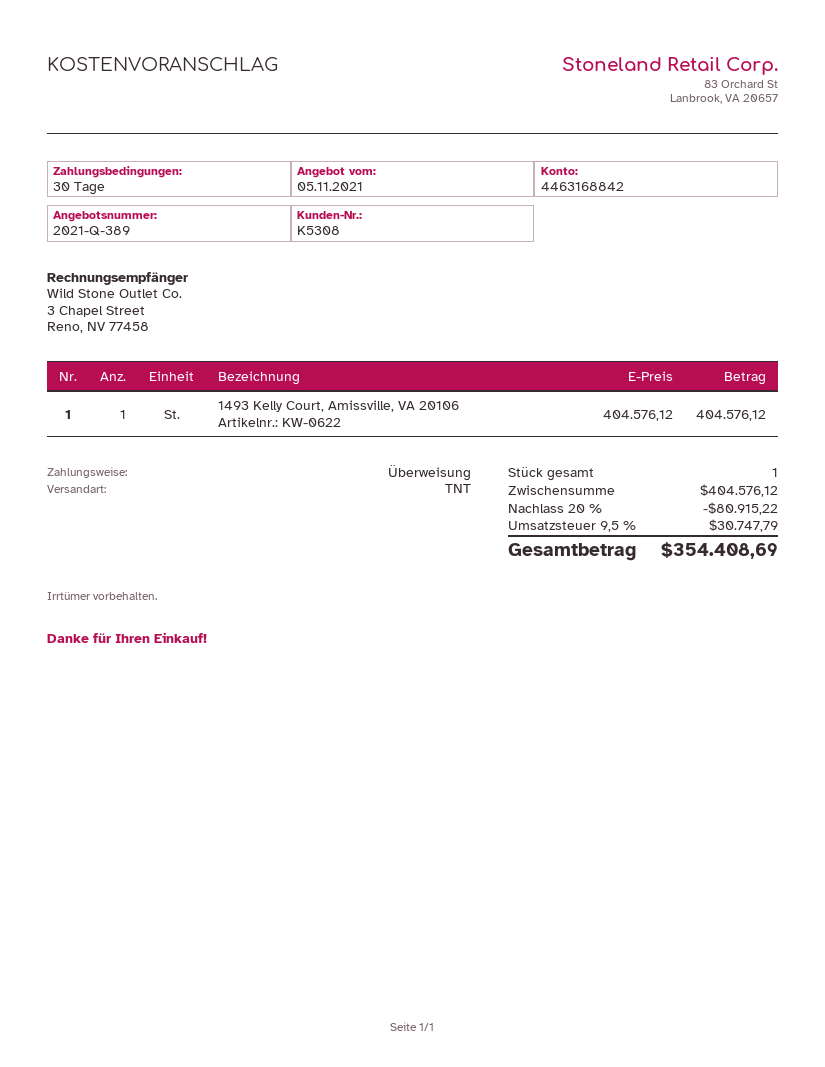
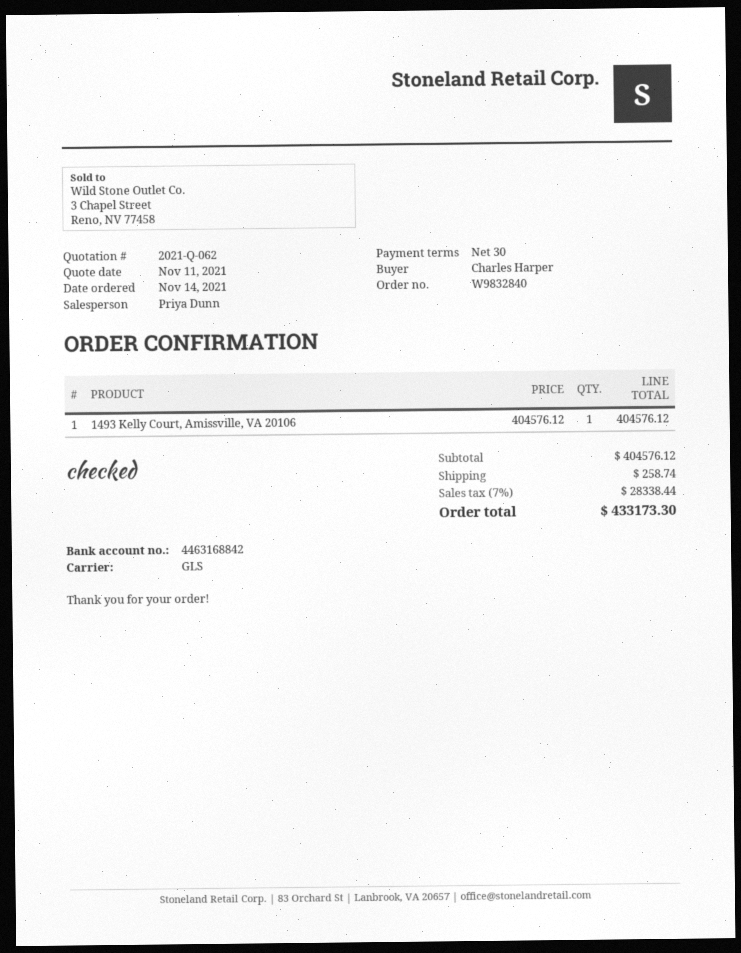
quote number: 2021-Q-389 -> 2021-Q-062
quote date: 2021-11-05 -> 2021-11-11
shipping method: TNT -> GLS
discount: 20% = 80915.22 -> none
shipping: none -> 258.74
tax: 9.5% = 30747.79 -> 7% = 28338.44
total: 354408.69 -> 433173.30

